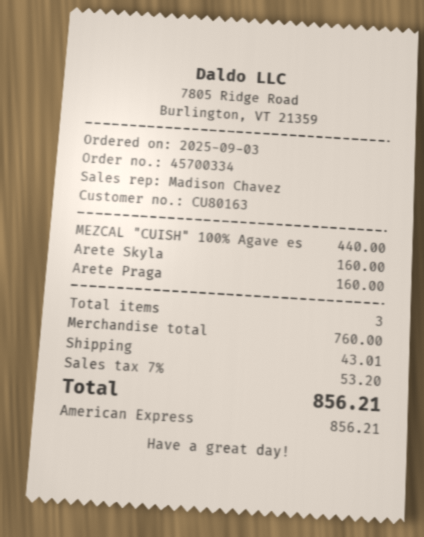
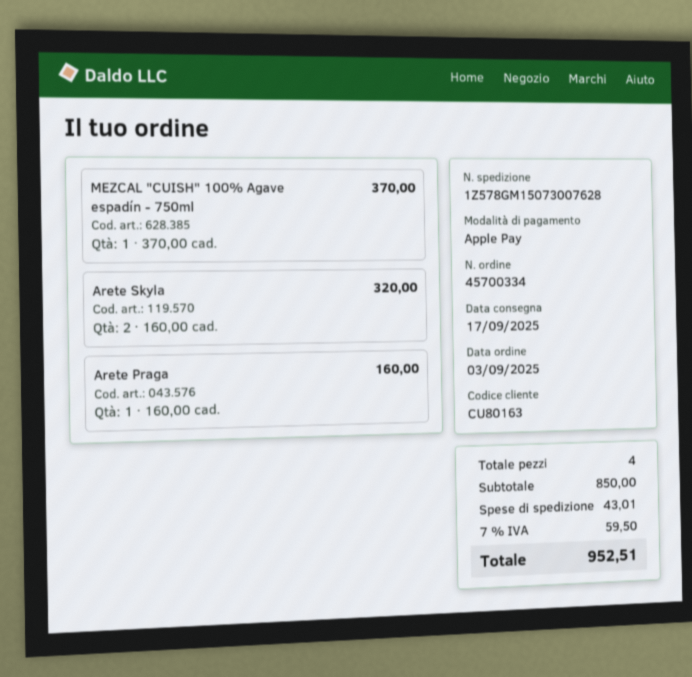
payment method: American Express -> Apple Pay
MEZCAL "CUISH" 100% Agave es: 1 for 440.00 -> 1 for 370.00
Arete Skyla: 1 for 160.00 -> 2 for 320.00
total quantity: 3 -> 4
subtotal: 760.00 -> 850.00
tax: 7% = 53.20 -> 7% = 59.50
total: 856.21 -> 952.51

